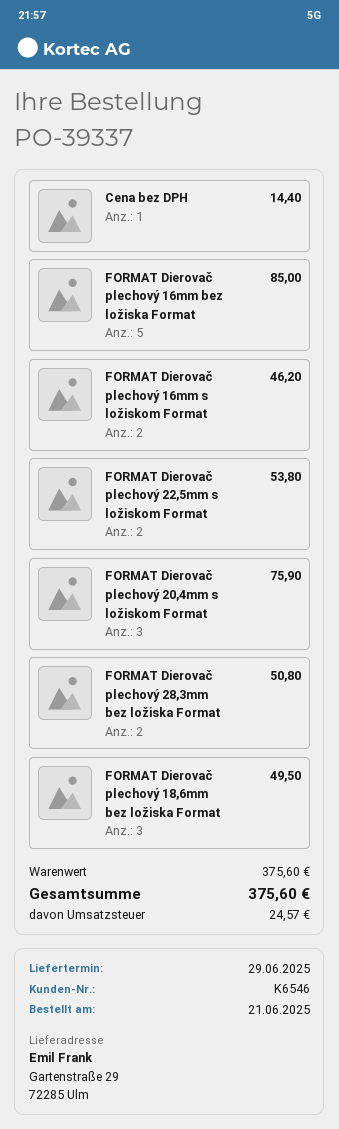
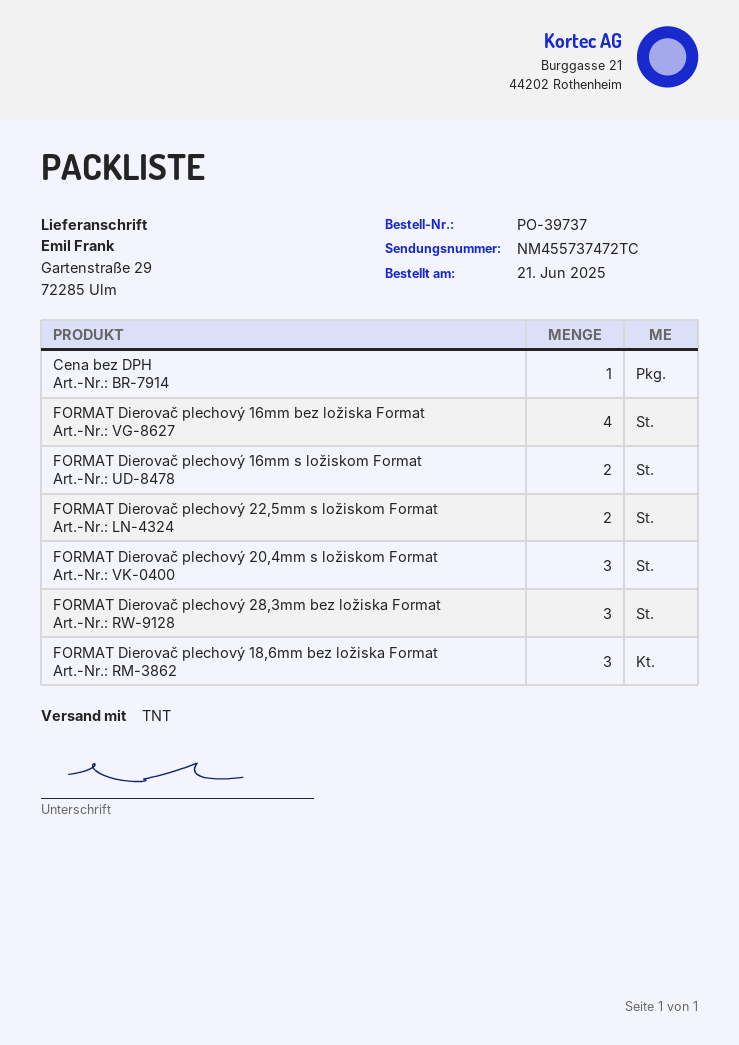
order number: PO-39337 -> PO-39737
FORMAT Dierovač plechový 16mm bez ložiska Format: 5 -> 4
FORMAT Dierovač plechový 28,3mm bez ložiska Format: 2 -> 3

